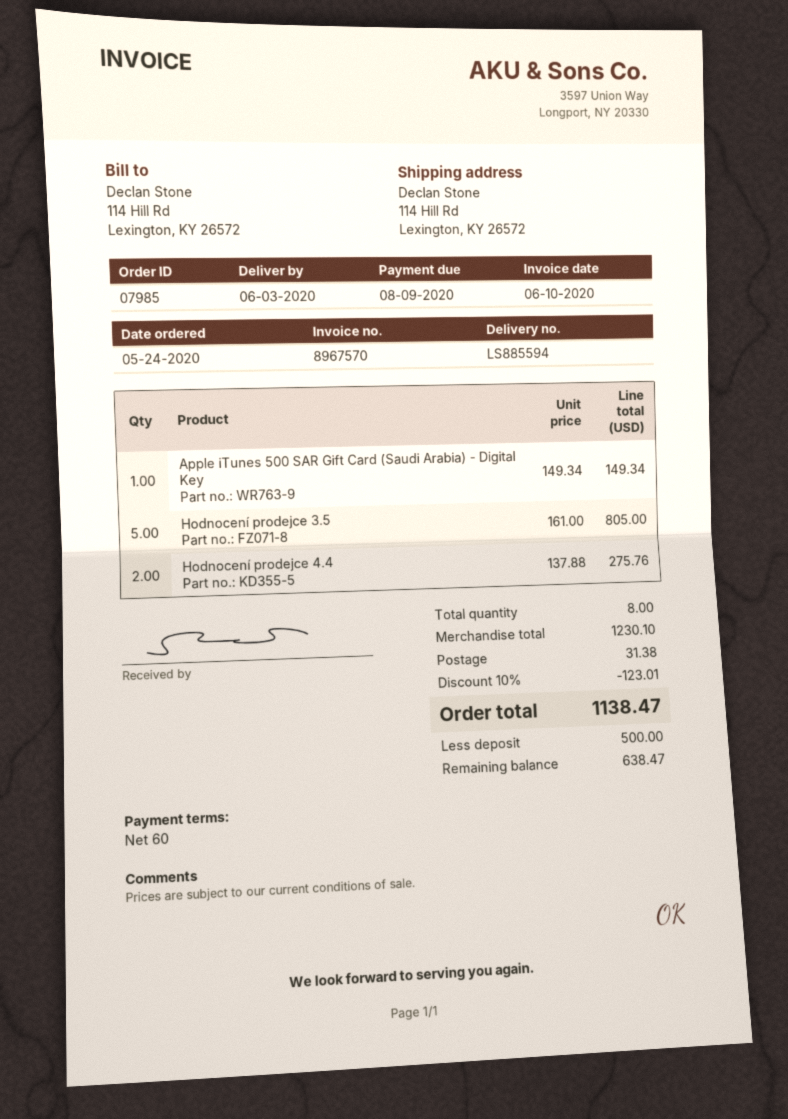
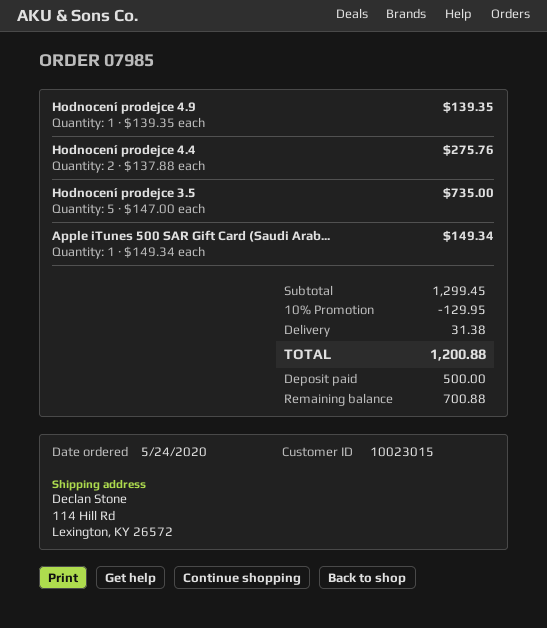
Hodnocení prodejce 3.5: 5 x 161.00 = 805.00 -> 5 x 147.00 = 735.00
Hodnocení prodejce 4.9: none -> 1 x 139.35 = 139.35
subtotal: 1230.10 -> 1299.45
discount: 10% = 123.01 -> 10% = 129.95
total: 1138.47 -> 1200.88
balance: 638.47 -> 700.88

